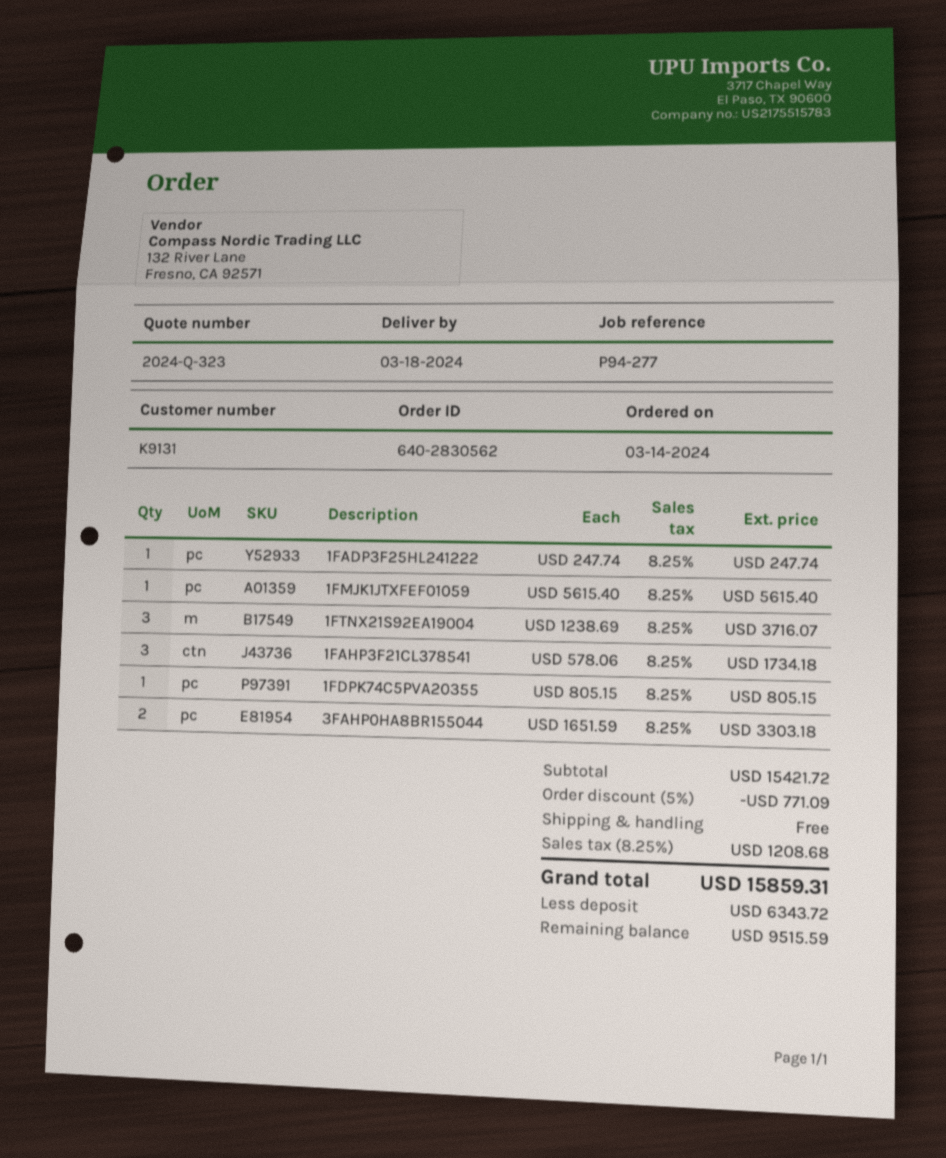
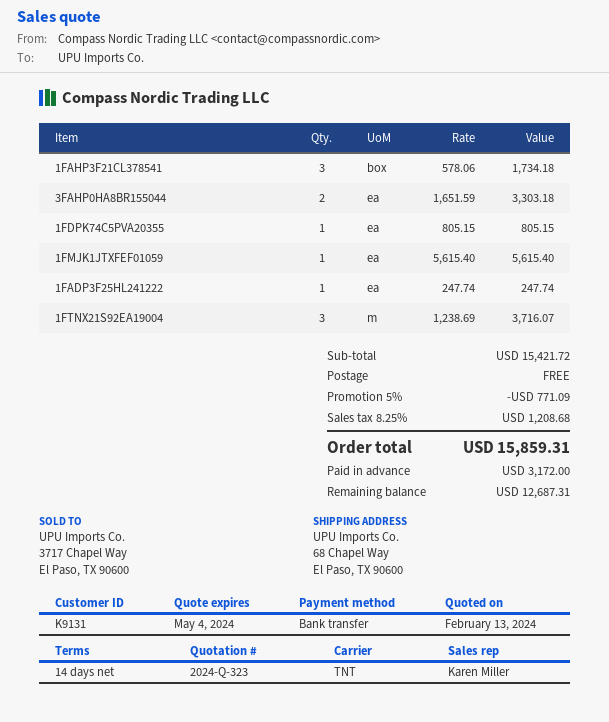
deposit: 6343.72 -> 3172.00
balance: 9515.59 -> 12687.31

